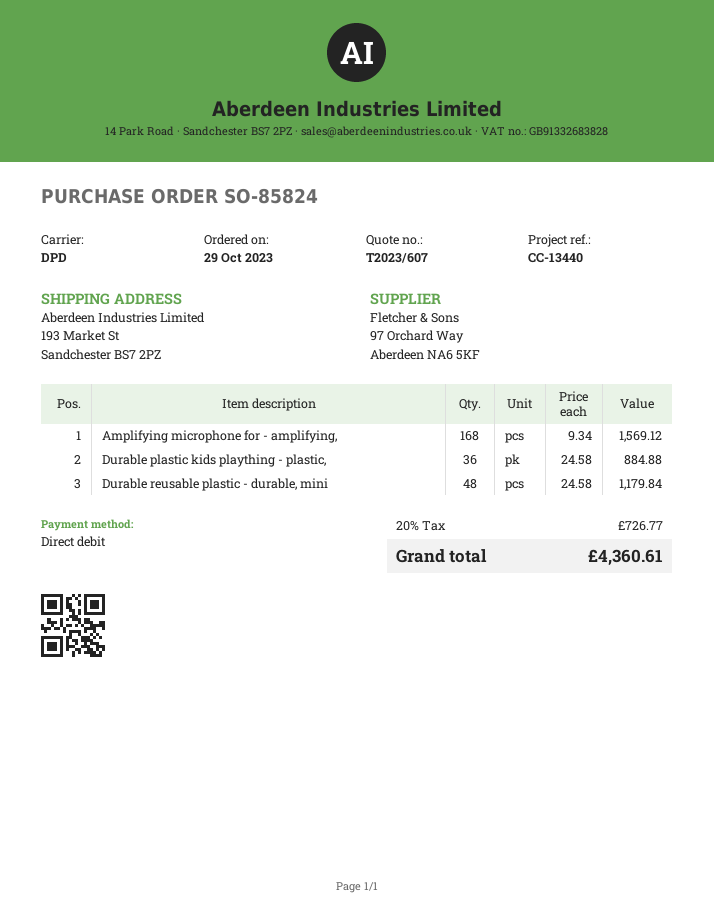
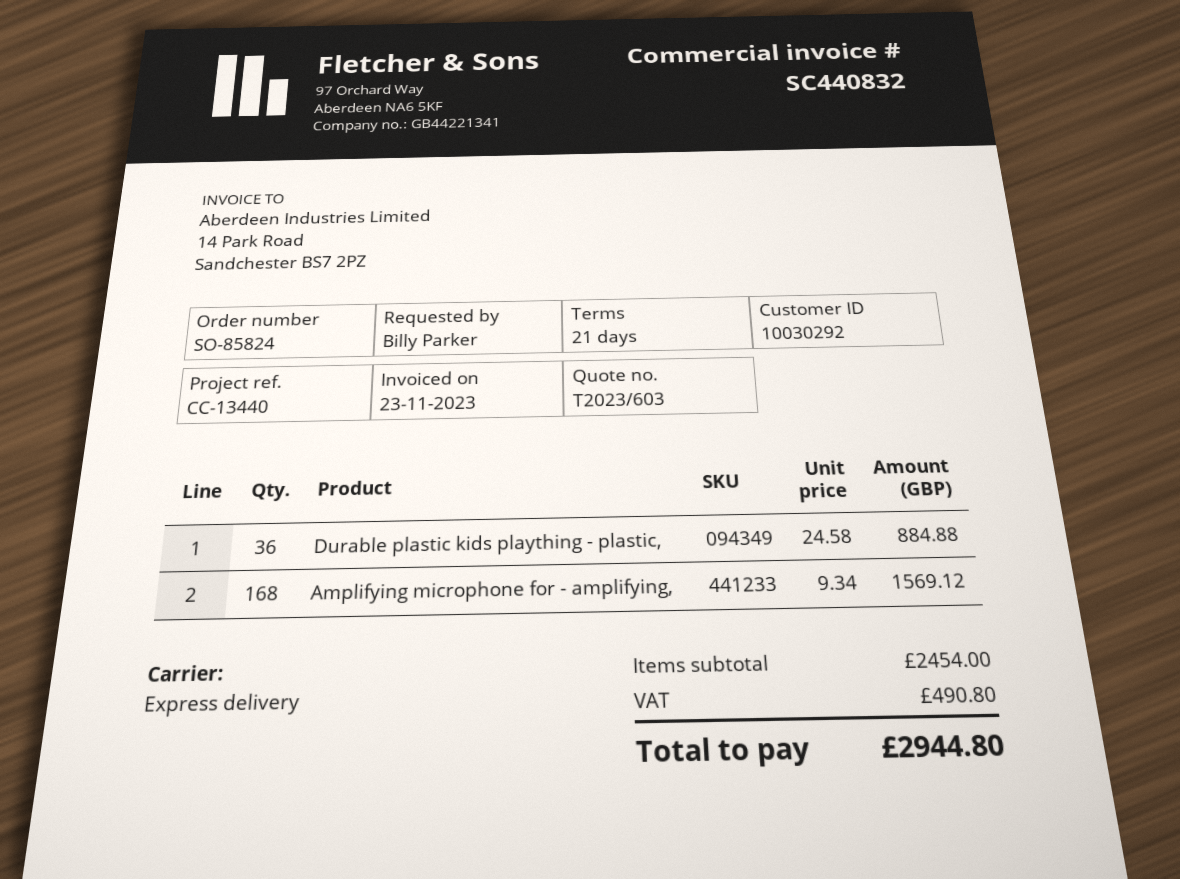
quote number: T2023/607 -> T2023/603
shipping method: DPD -> express
Durable reusable plastic - durable, mini: 48 x 24.58 = 1179.84 -> none
tax: 726.77 -> 490.80
total: 4360.61 -> 2944.80

